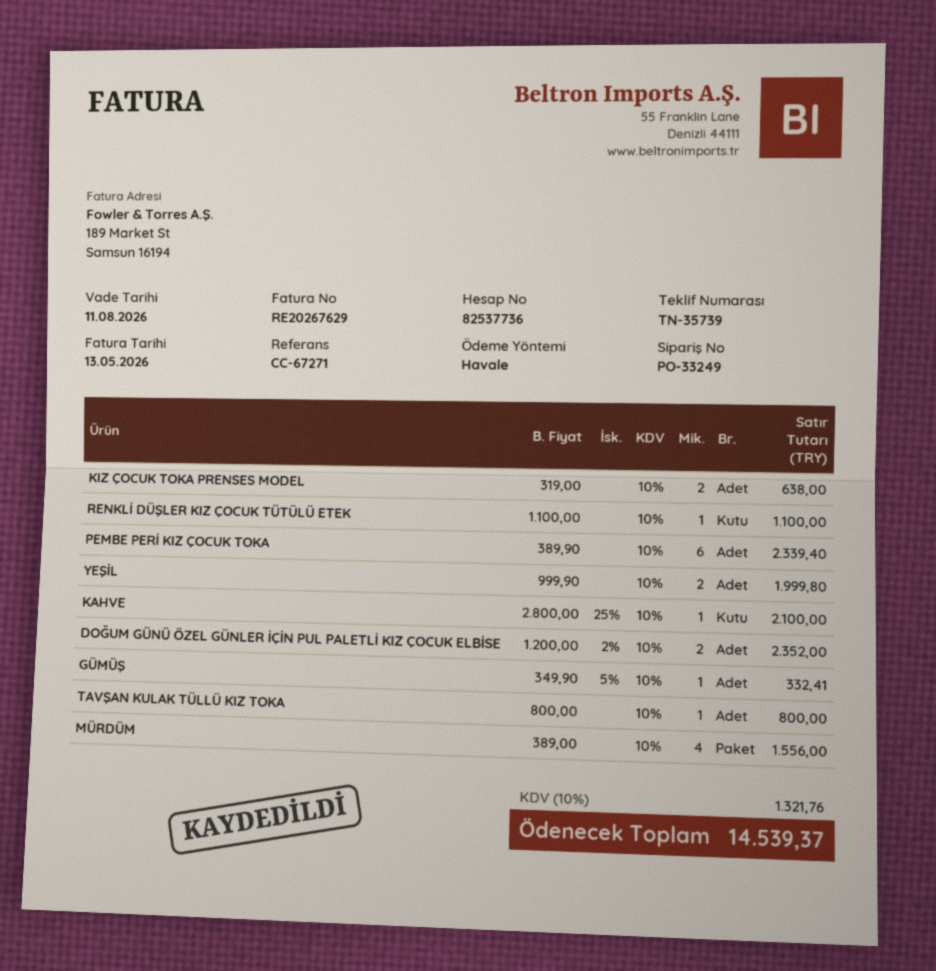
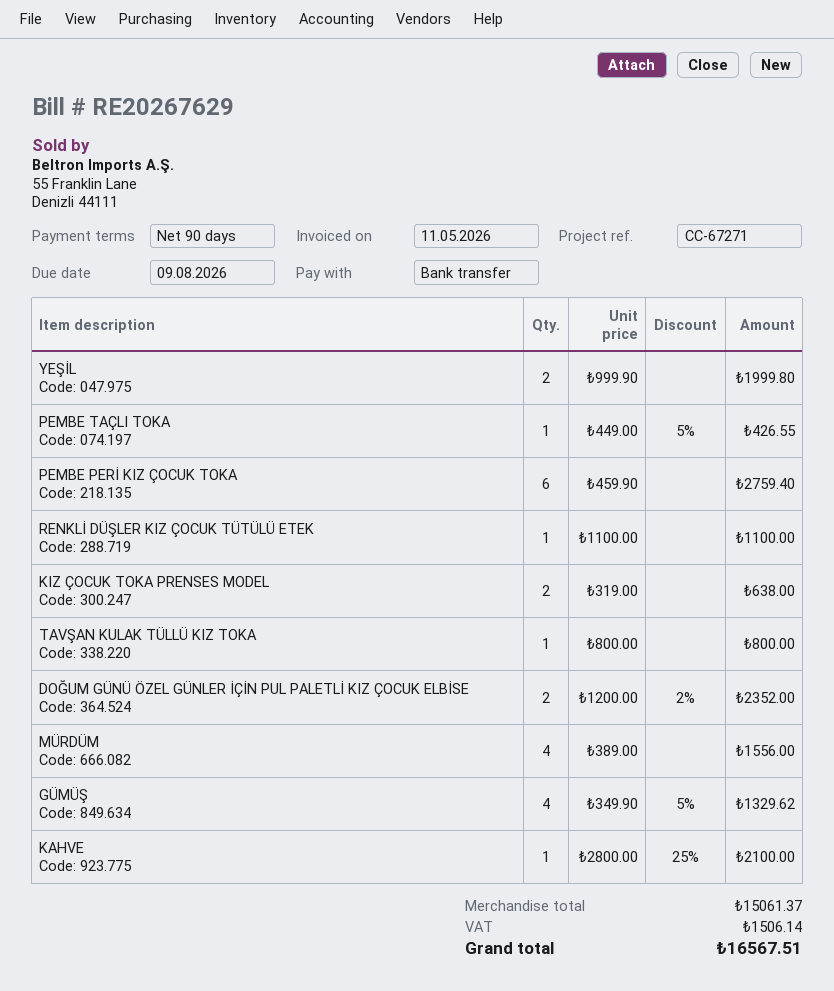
invoice date: 2026-05-13 -> 2026-05-11
due date: 2026-08-11 -> 2026-08-09
PEMBE PERİ KIZ ÇOCUK TOKA: 6 x 389.90 = 2339.40 -> 6 x 459.90 = 2759.40
GÜMÜŞ: 1 x 349.90 - 5% = 332.41 -> 4 x 349.90 - 5% = 1329.62
PEMBE TAÇLI TOKA: none -> 1 x 449.00 - 5% = 426.55
tax: 1321.76 -> 1506.14
total: 14539.37 -> 16567.51

